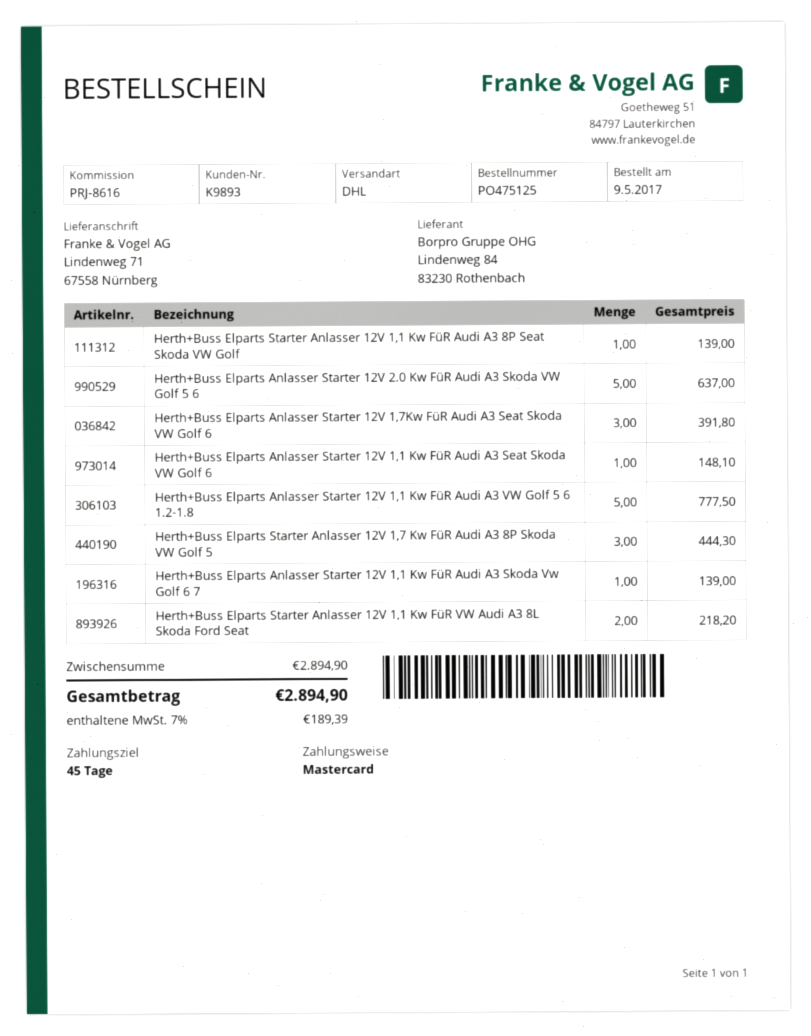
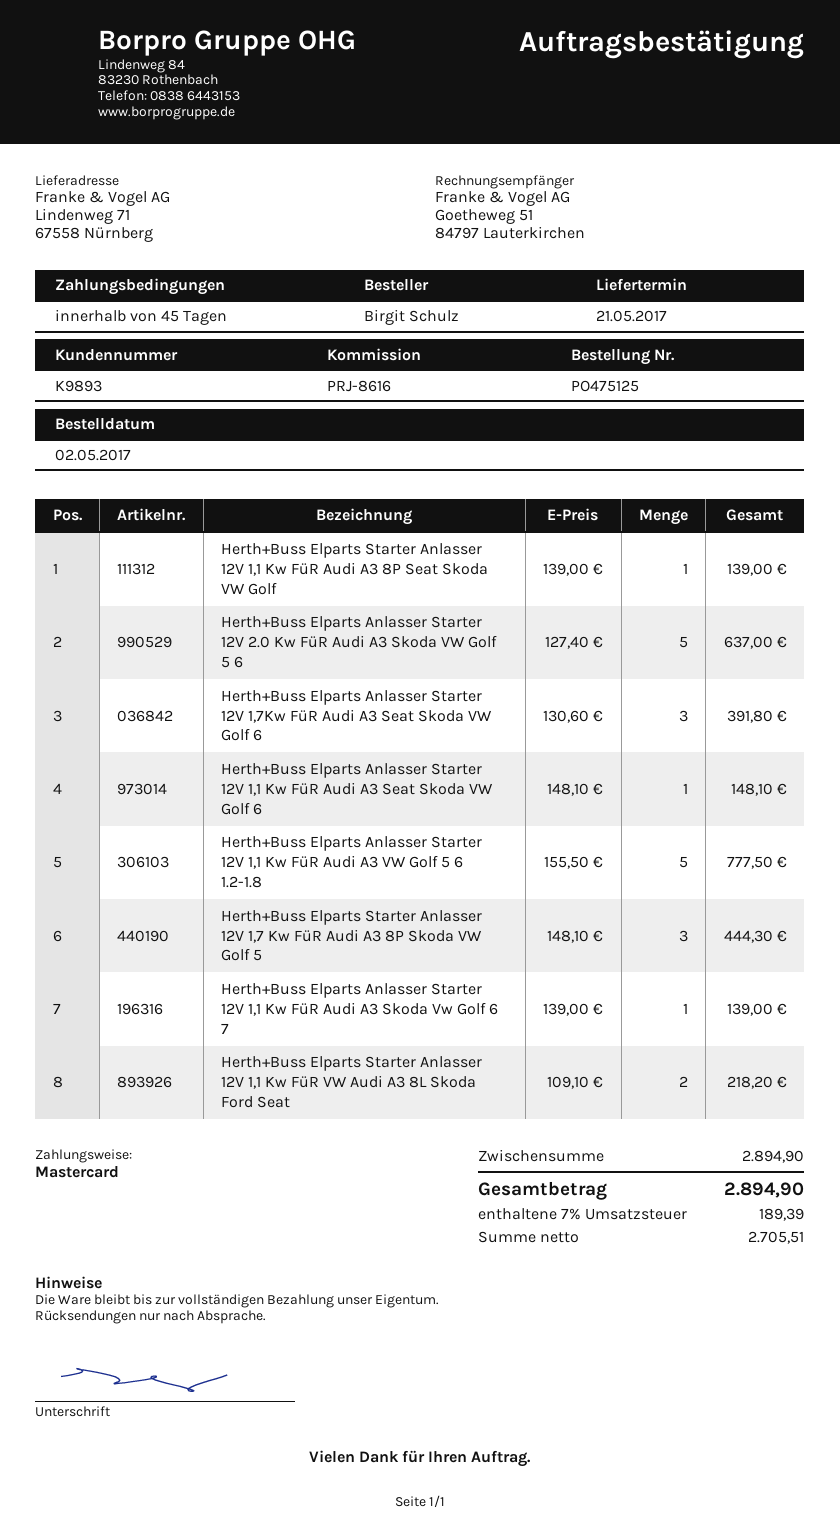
order date: 2017-05-09 -> 2017-05-02

